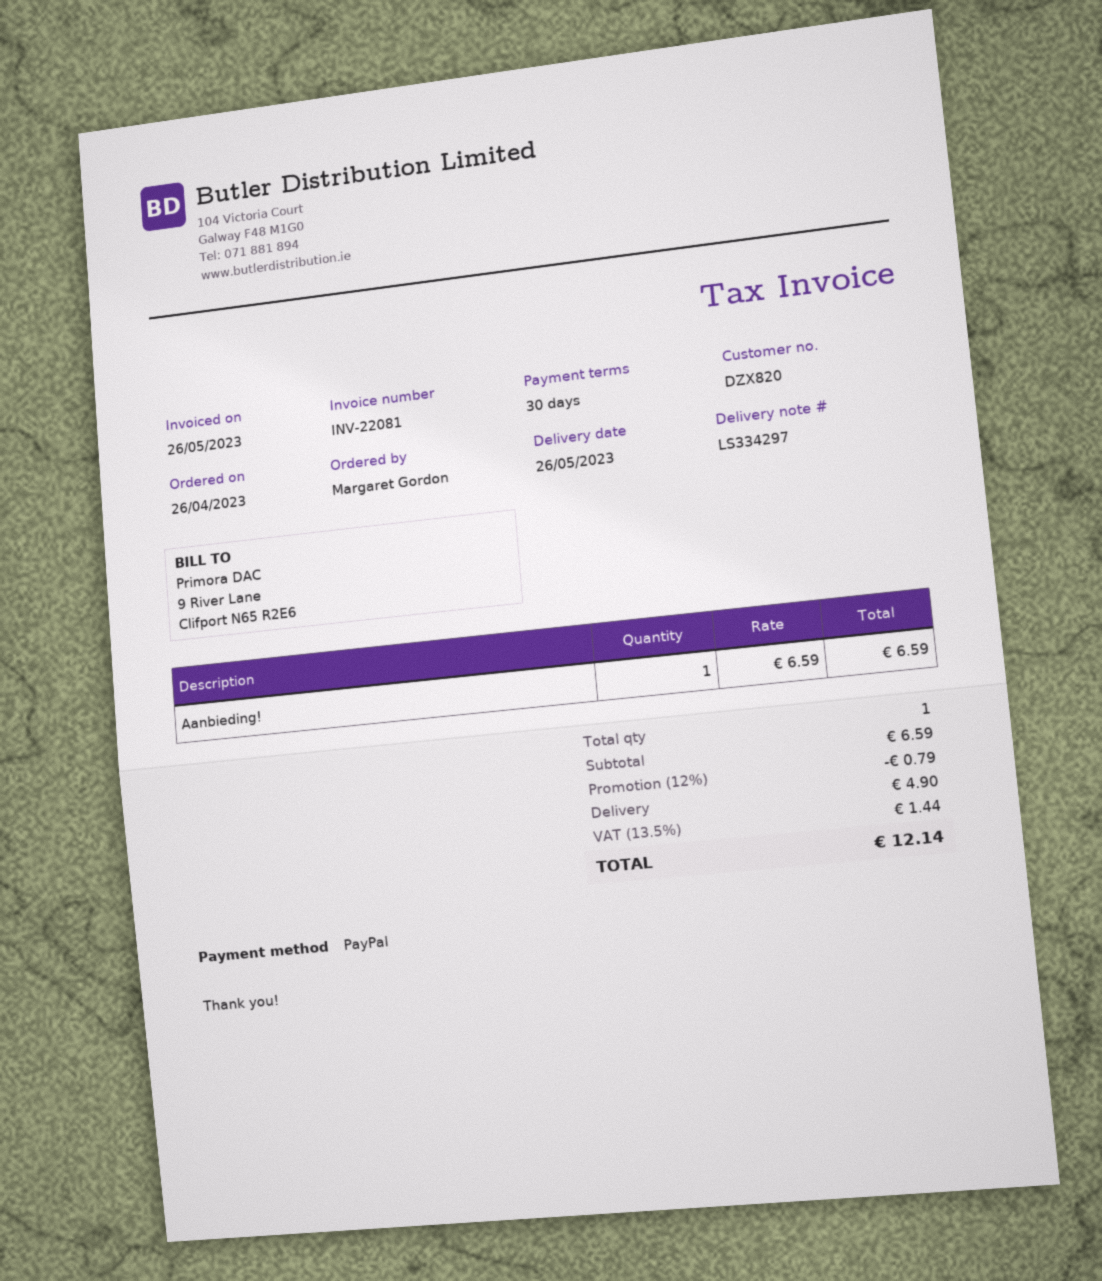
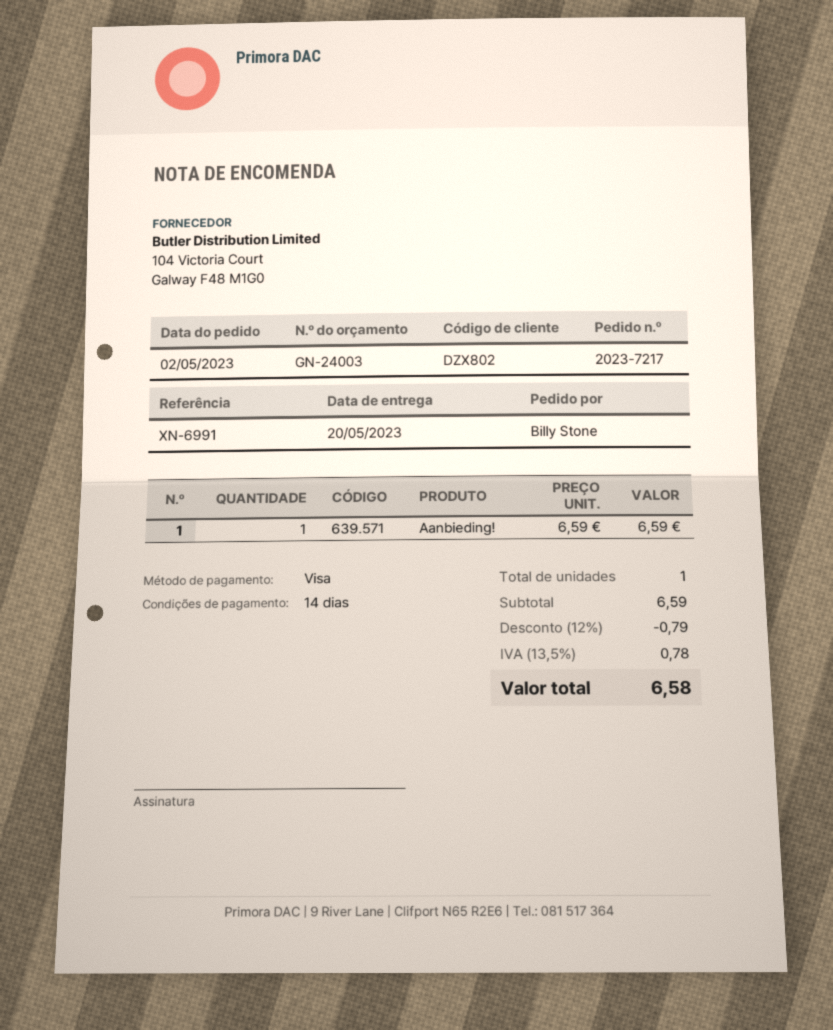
order date: 2023-04-26 -> 2023-05-02
delivery date: 2023-05-26 -> 2023-05-20
payment terms: 30 days -> 14 days
customer number: DZX820 -> DZX802
ordered by: Margaret Gordon -> Billy Stone
payment method: PayPal -> Visa
shipping: 4.90 -> none
tax: 13.5% = 1.44 -> 13.5% = 0.78
total: 12.14 -> 6.58

